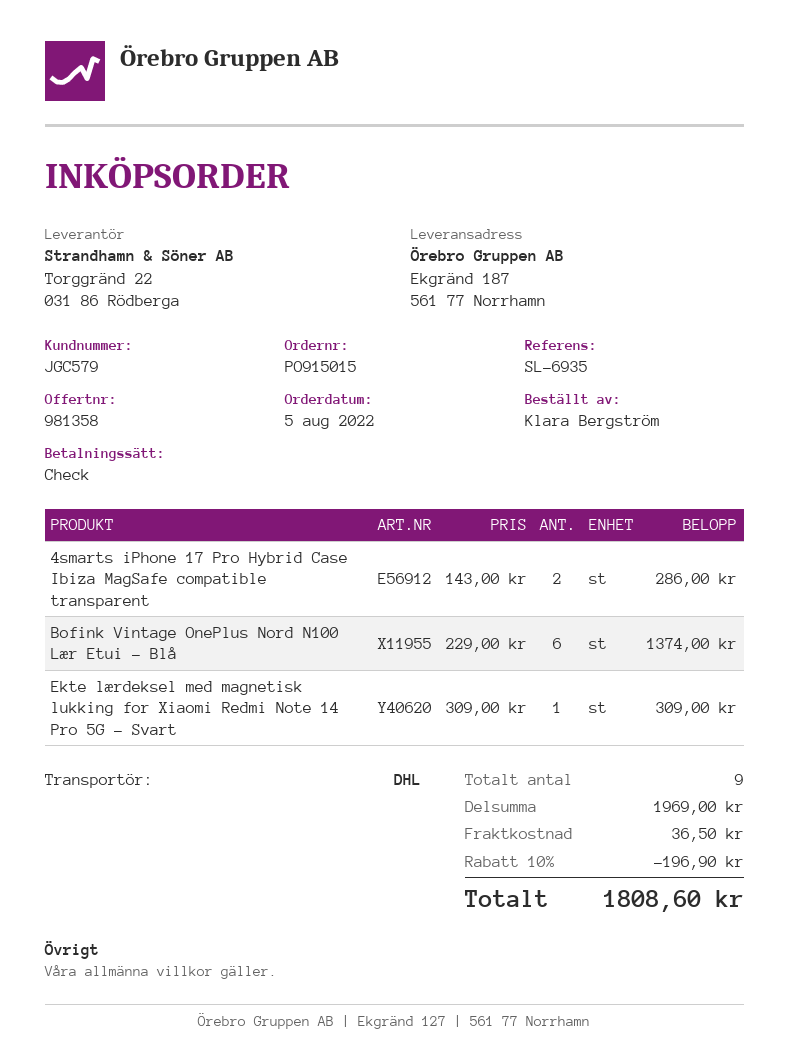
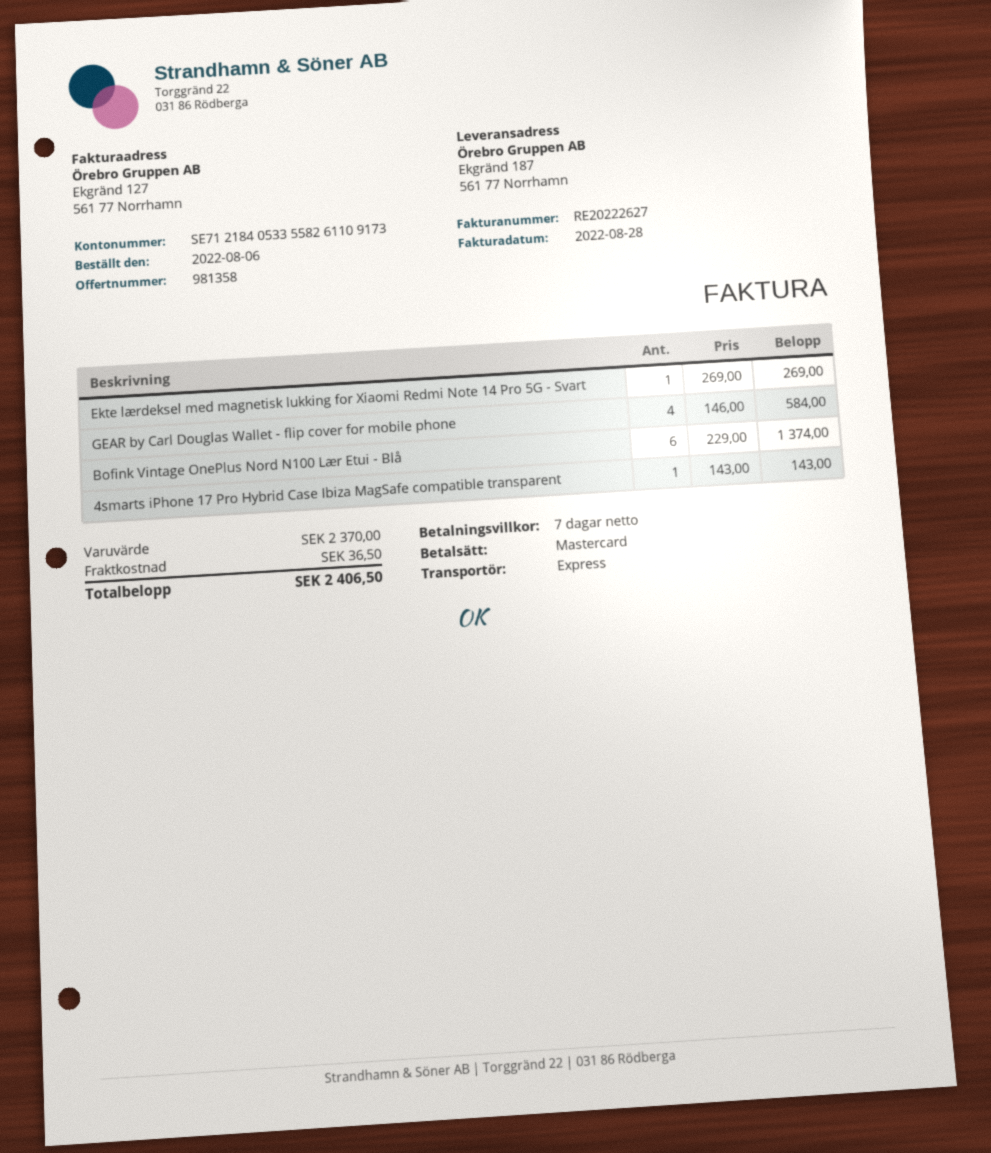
order date: 2022-08-05 -> 2022-08-06
payment method: cheque -> Mastercard
shipping method: DHL -> express
4smarts iPhone 17 Pro Hybrid Case Ibiza MagSafe compatible transparent: 2 x 143.00 = 286.00 -> 1 x 143.00 = 143.00
Ekte lærdeksel med magnetisk lukking for Xiaomi Redmi Note 14 Pro 5G - Svart: 1 x 309.00 = 309.00 -> 1 x 269.00 = 269.00
GEAR by Carl Douglas Wallet - flip cover for mobile phone: none -> 4 x 146.00 = 584.00
subtotal: 1969.00 -> 2370.00
discount: 10% = 196.90 -> none
total: 1808.60 -> 2406.50

